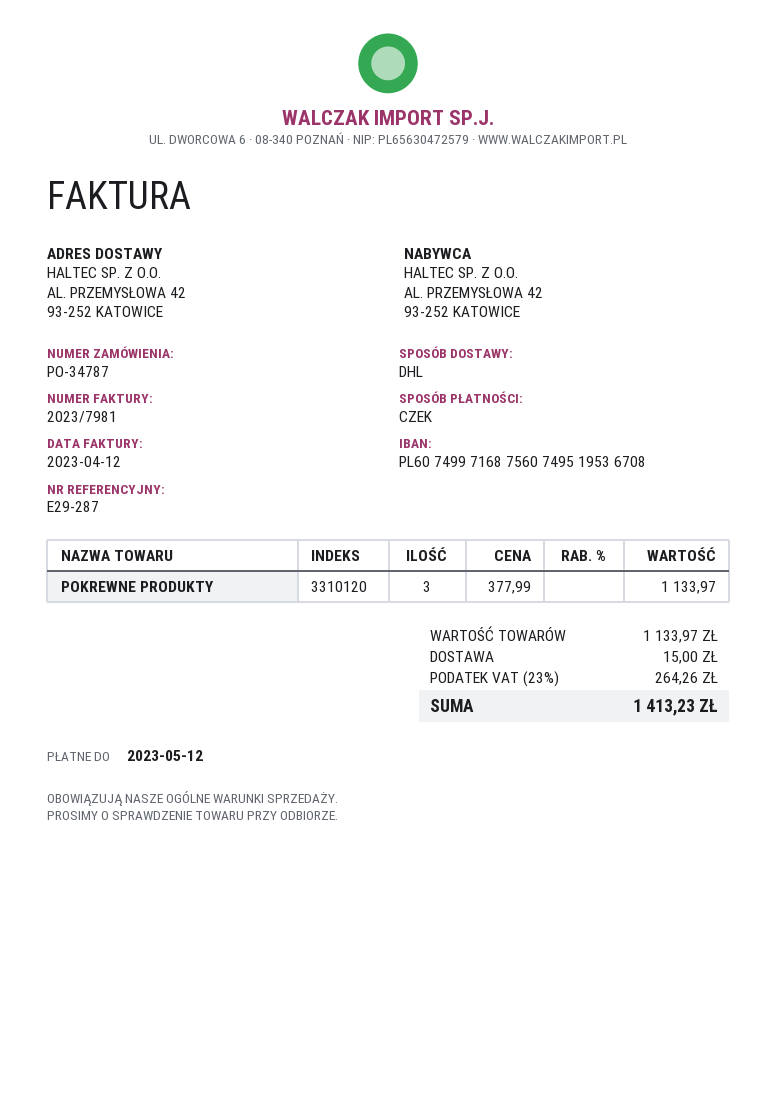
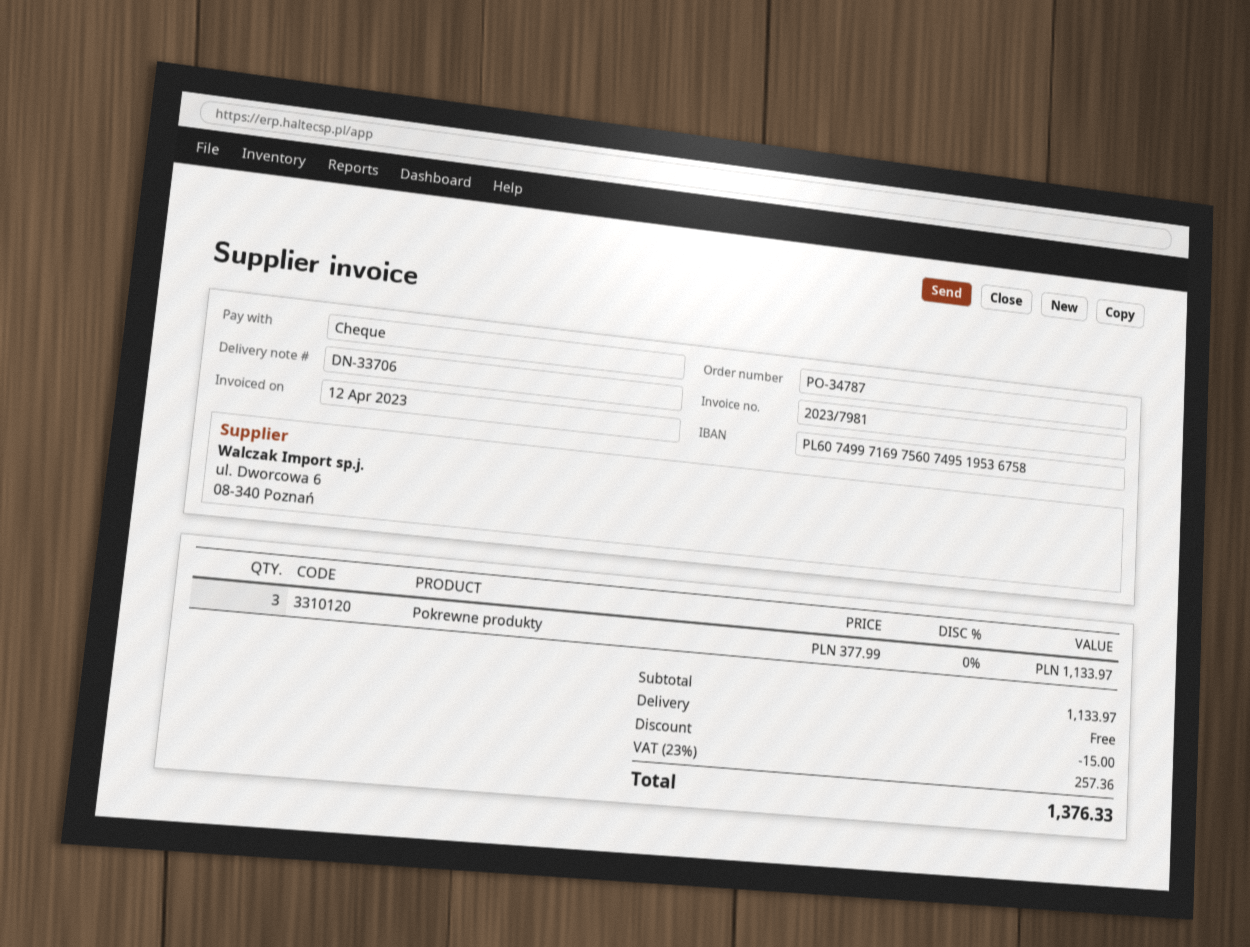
bank account: PL60749971687560749519536708 -> PL60749971697560749519536758
discount: none -> 15.00
shipping: 15.00 -> 0.00
tax: 23% = 264.26 -> 23% = 257.36
total: 1413.23 -> 1376.33

